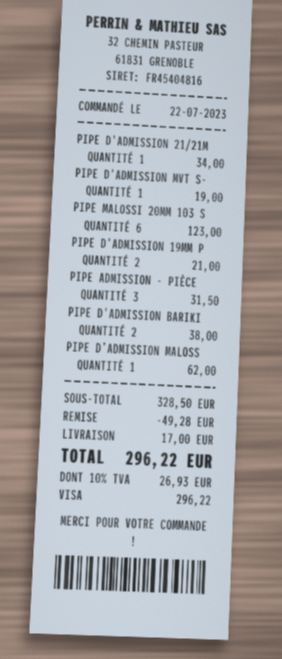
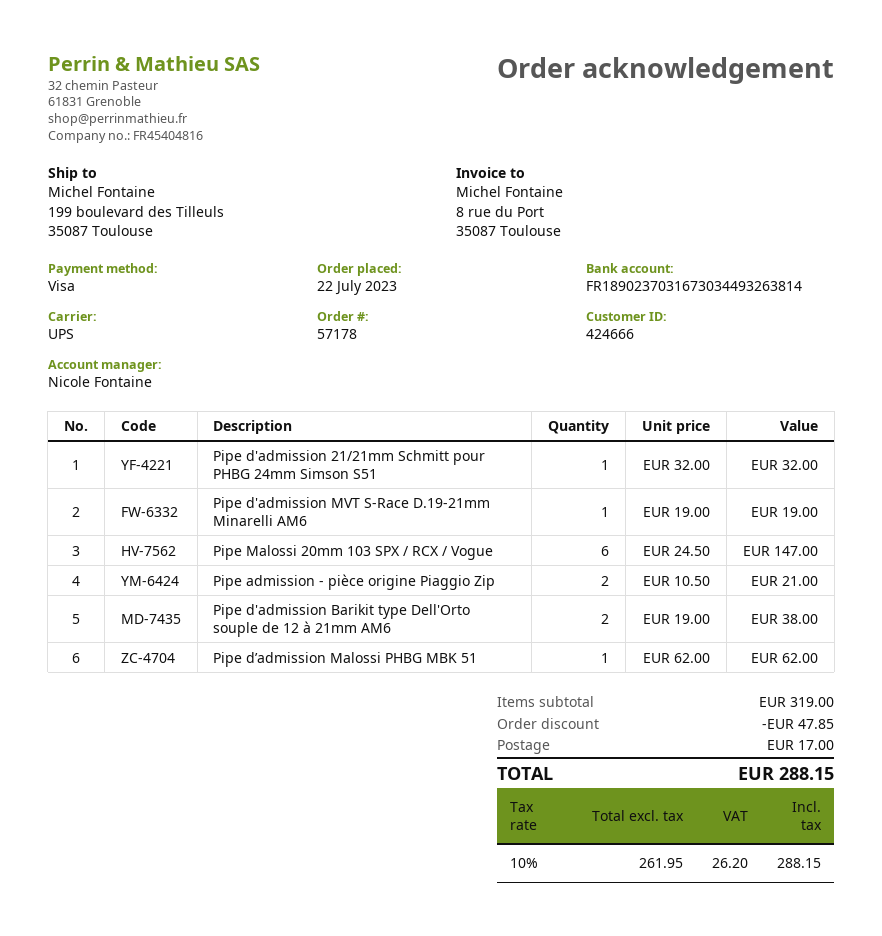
PIPE D'ADMISSION 21/21M: 1 for 34.00 -> 1 for 32.00
PIPE MALOSSI 20MM 103 S: 6 for 123.00 -> 6 for 147.00
PIPE D'ADMISSION 19MM P: 2 for 21.00 -> none
PIPE ADMISSION - PIÈCE: 3 for 31.50 -> 2 for 21.00
subtotal: 328.50 -> 319.00
discount: 49.28 -> 47.85
tax: 10% = 26.93 -> 10% = 26.20
total: 296.22 -> 288.15

